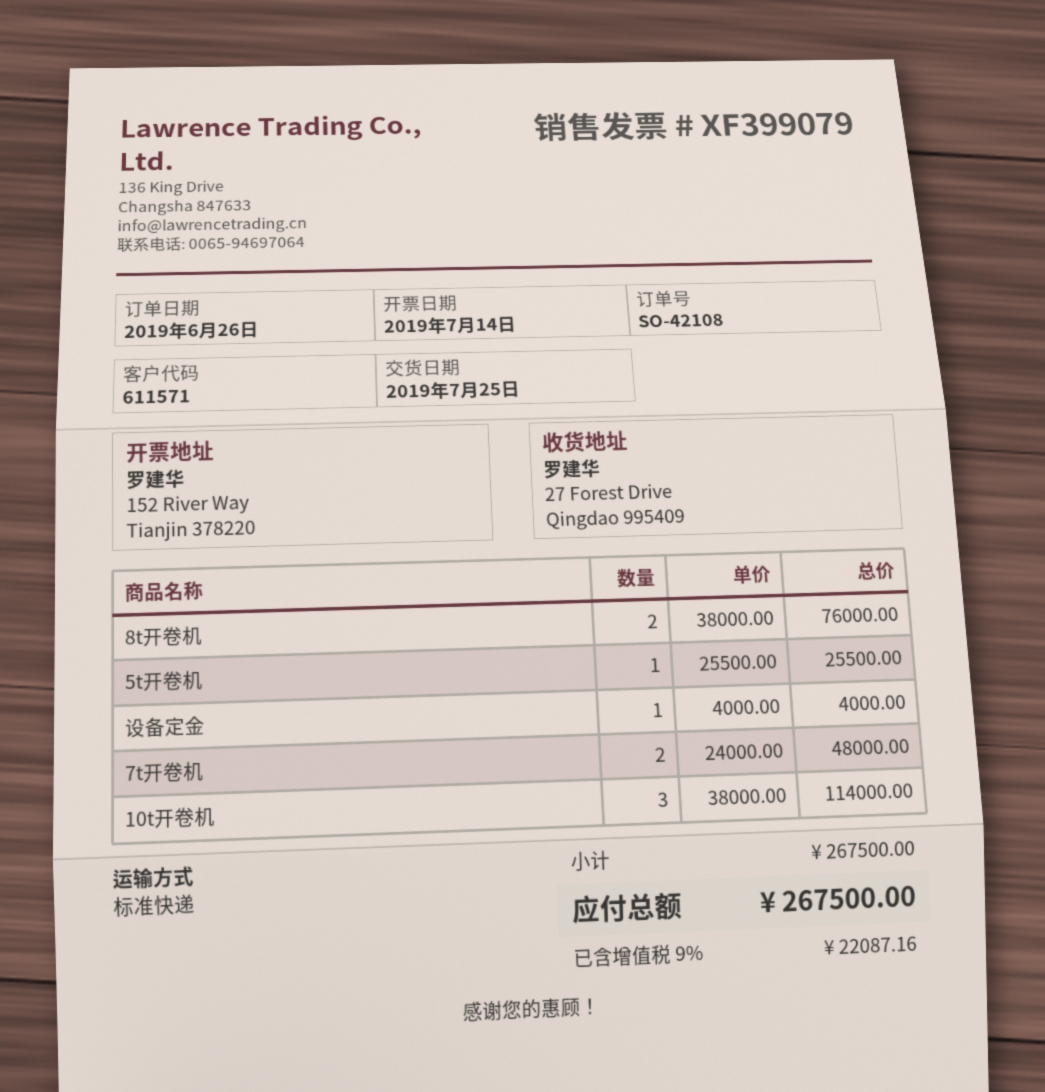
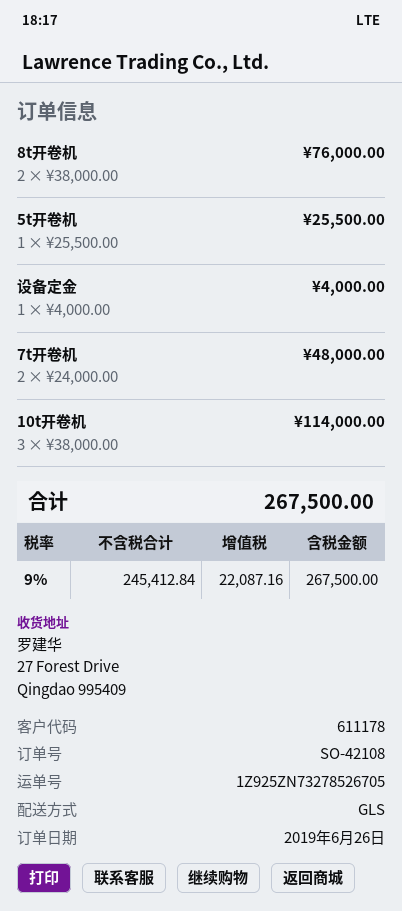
customer number: 611571 -> 611178
shipping method: standard -> GLS

